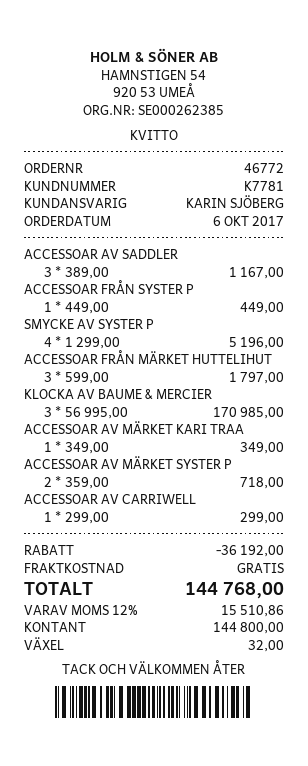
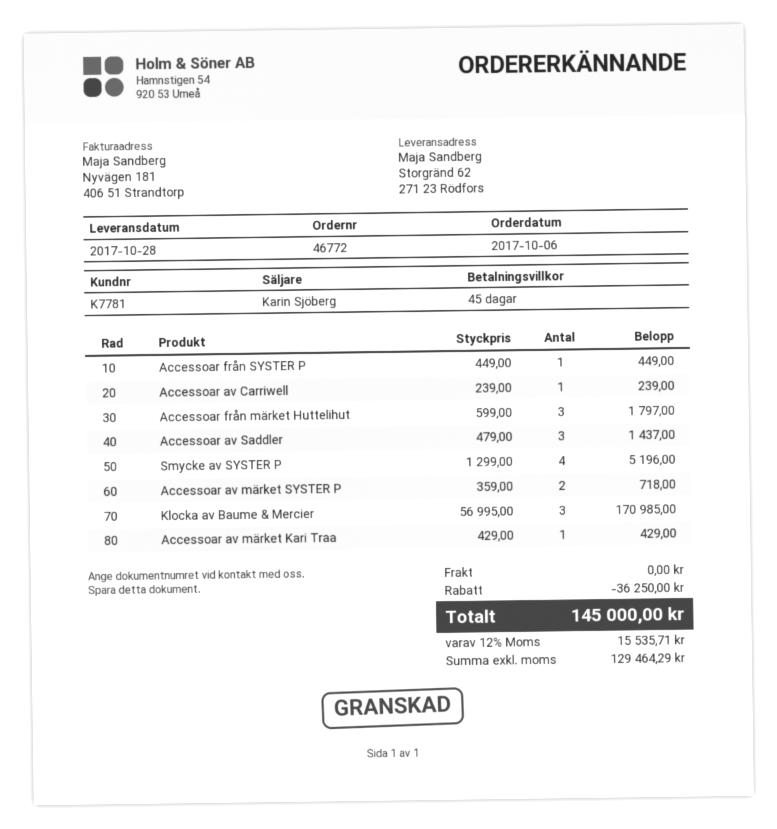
ACCESSOAR AV SADDLER: 3 x 389.00 = 1167.00 -> 3 x 479.00 = 1437.00
ACCESSOAR AV MÄRKET KARI TRAA: 1 x 349.00 = 349.00 -> 1 x 429.00 = 429.00
ACCESSOAR AV CARRIWELL: 1 x 299.00 = 299.00 -> 1 x 239.00 = 239.00
discount: 36192.00 -> 36250.00
tax: 12% = 15510.86 -> 12% = 15535.71
total: 144768.00 -> 145000.00

